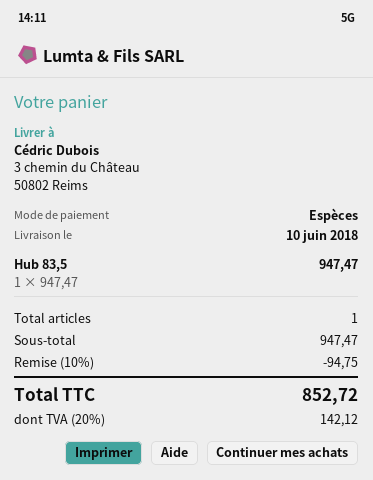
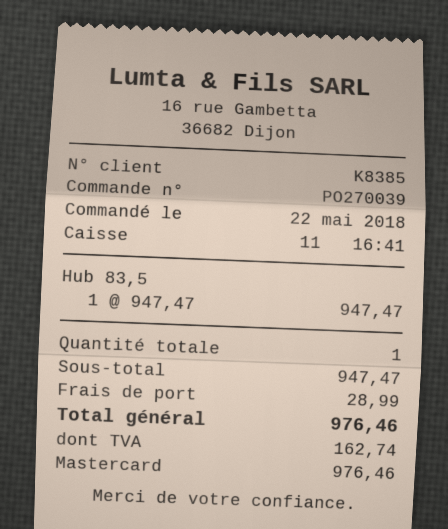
payment method: cash -> Mastercard
discount: 10% = 94.75 -> none
shipping: none -> 28.99
tax: 142.12 -> 162.74
total: 852.72 -> 976.46

